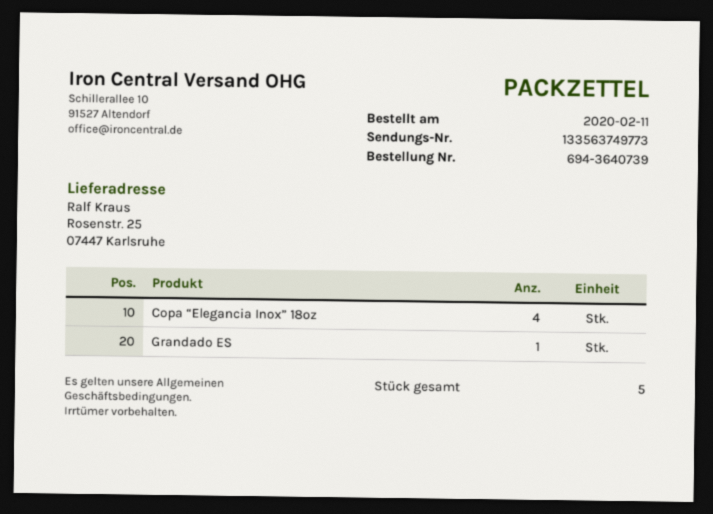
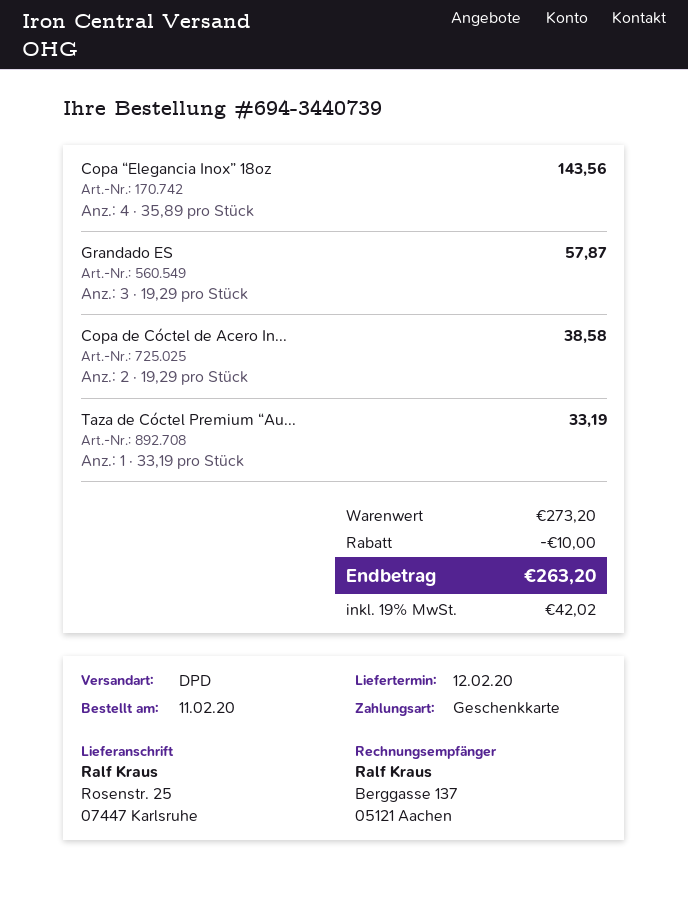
order number: 694-3640739 -> 694-3440739
Grandado ES: 1 -> 3
Copa de Cóctel de Acero In...: none -> 2
Taza de Cóctel Premium “Au...: none -> 1

